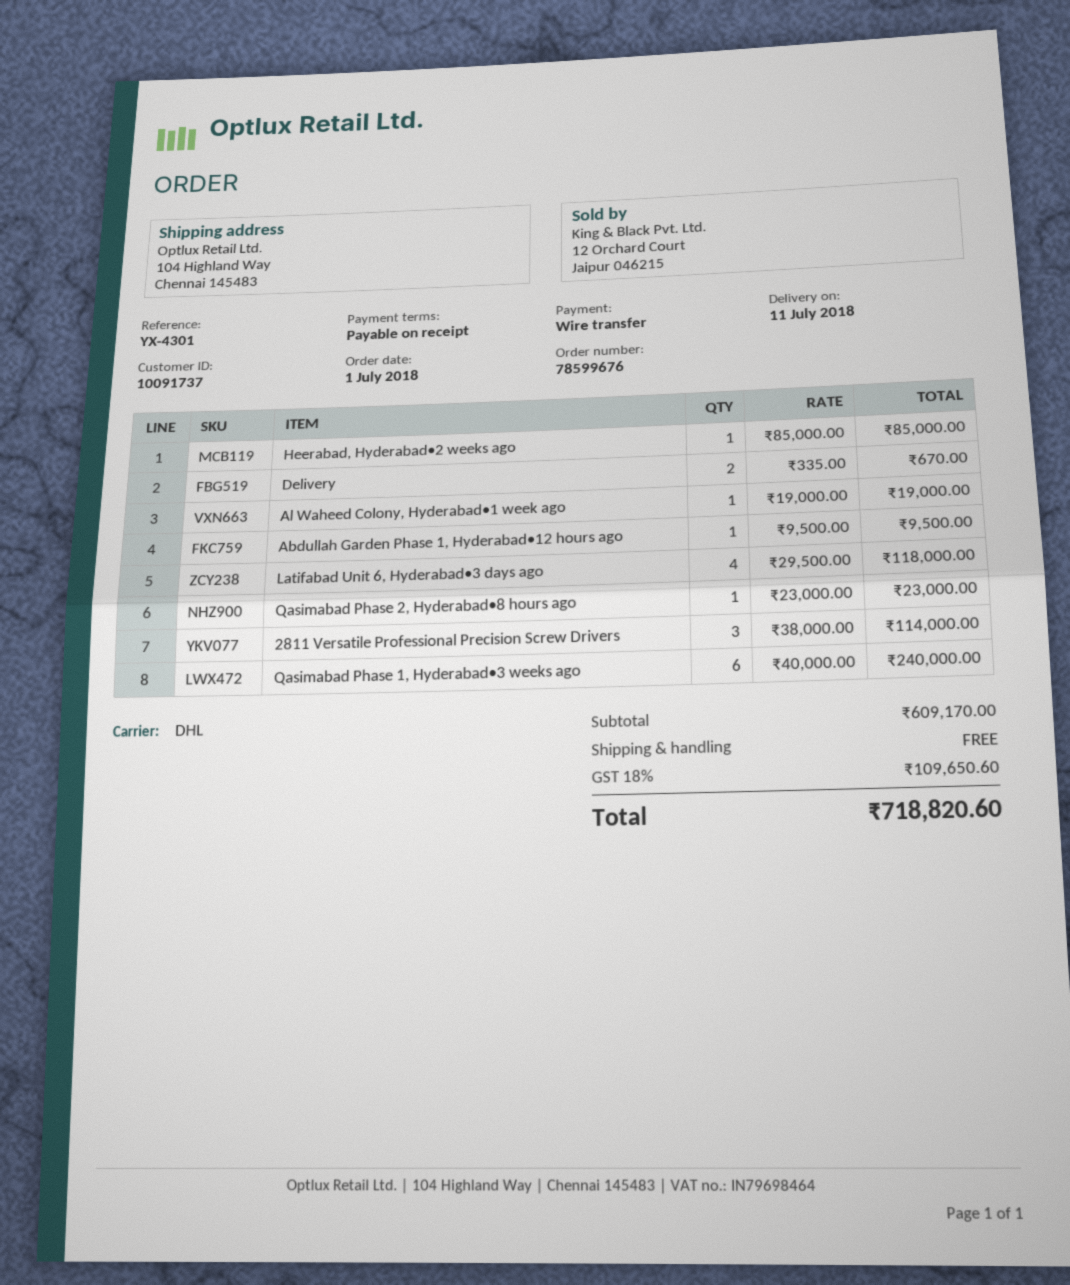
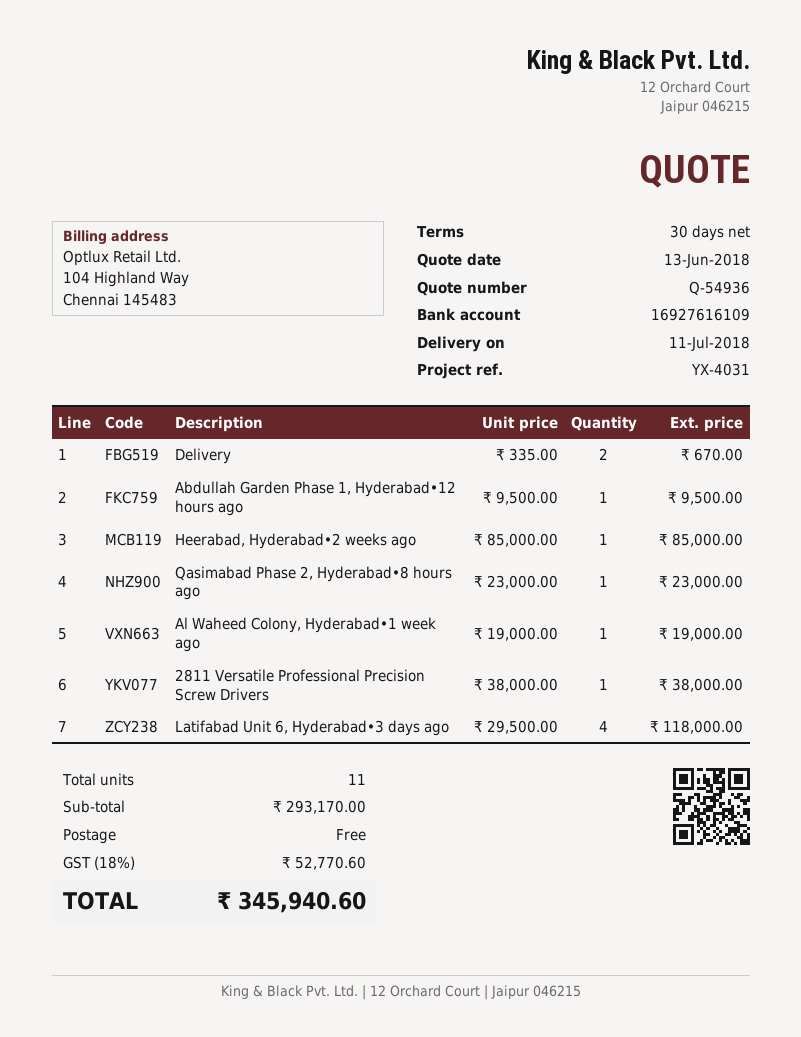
payment terms: on receipt -> 30 days
reference: YX-4301 -> YX-4031
2811 Versatile Professional Precision Screw Drivers: 3 x 38000.00 = 114000.00 -> 1 x 38000.00 = 38000.00
Qasimabad Phase 1, Hyderabad•3 weeks ago: 6 x 40000.00 = 240000.00 -> none
subtotal: 609170.00 -> 293170.00
tax: 18% = 109650.60 -> 18% = 52770.60
total: 718820.60 -> 345940.60

